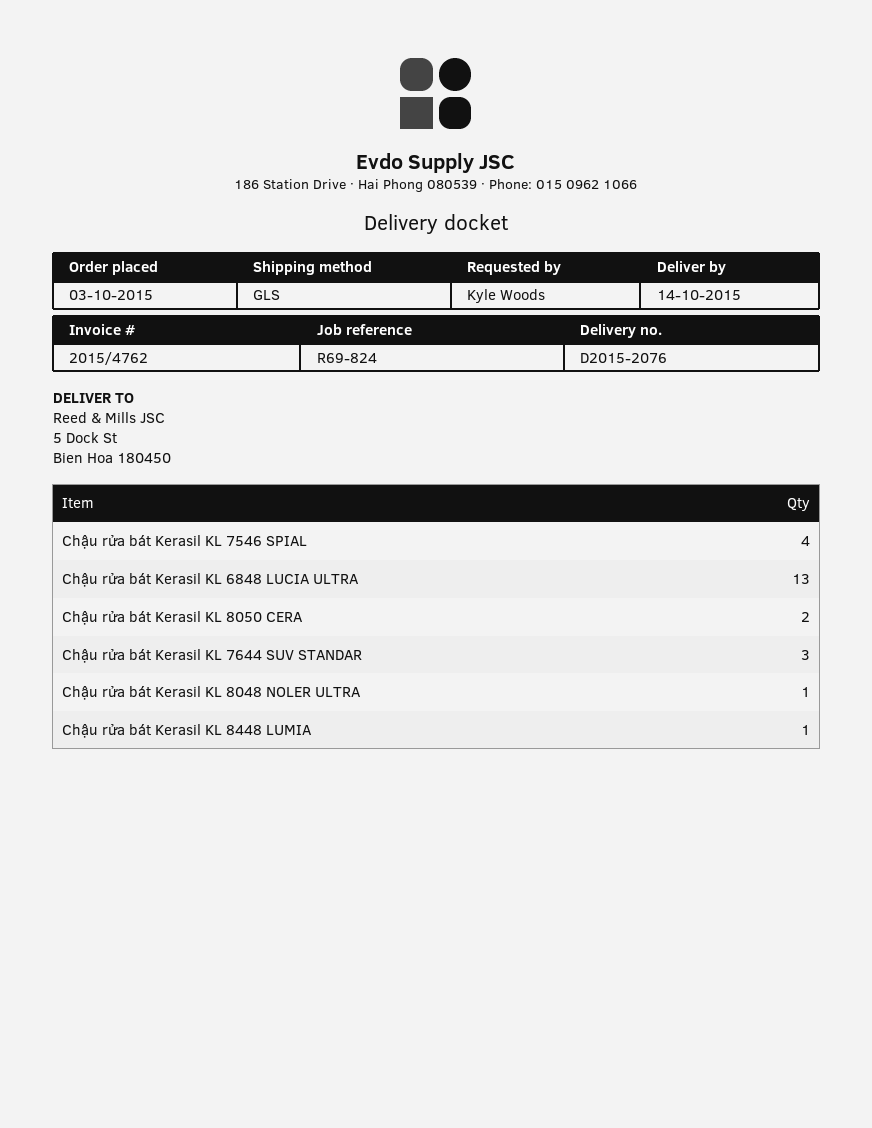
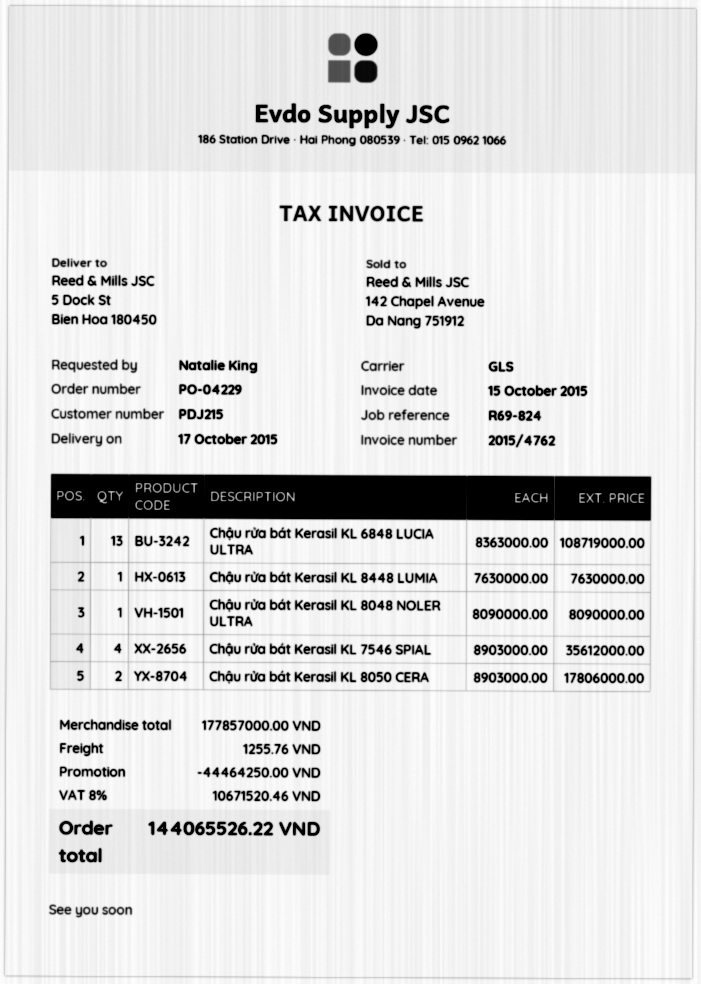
delivery date: 2015-10-14 -> 2015-10-17
ordered by: Kyle Woods -> Natalie King
Chậu rửa bát Kerasil KL 7644 SUV STANDAR: 3 -> none

